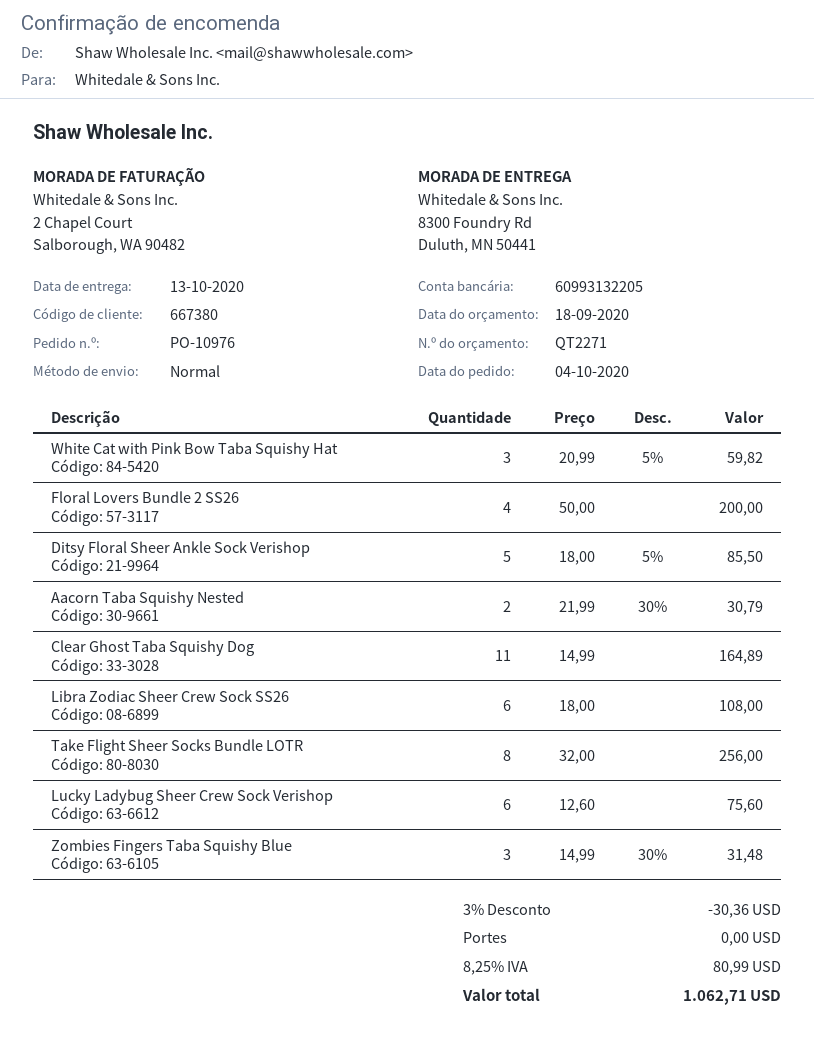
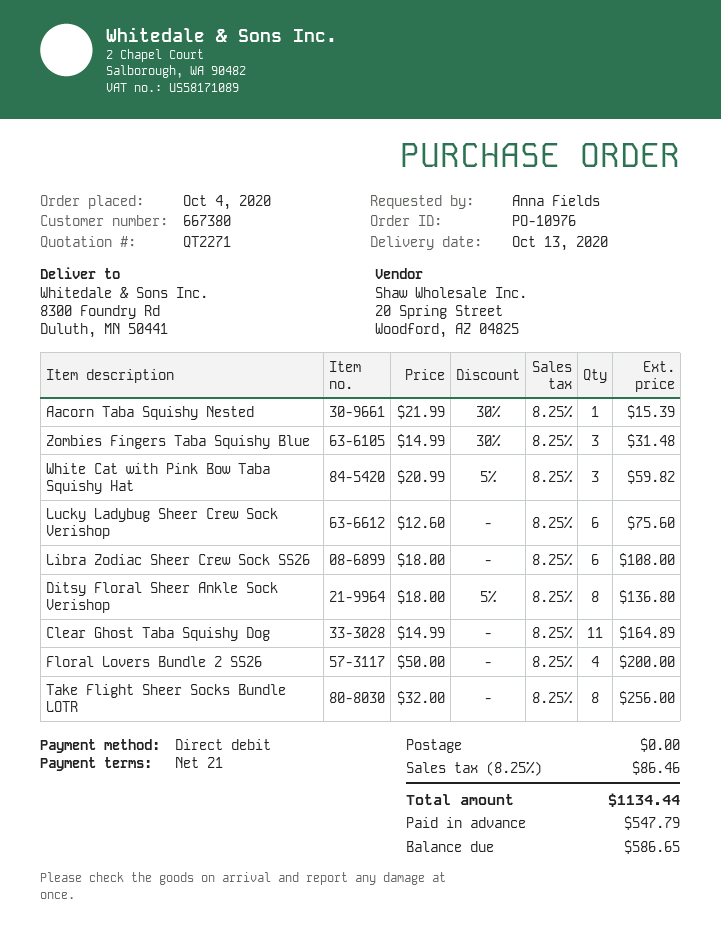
Ditsy Floral Sheer Ankle Sock Verishop: 5 x 18.00 - 5% = 85.50 -> 8 x 18.00 - 5% = 136.80
Aacorn Taba Squishy Nested: 2 x 21.99 - 30% = 30.79 -> 1 x 21.99 - 30% = 15.39
discount: 3% = 30.36 -> none
tax: 8.25% = 80.99 -> 8.25% = 86.46
total: 1062.71 -> 1134.44

